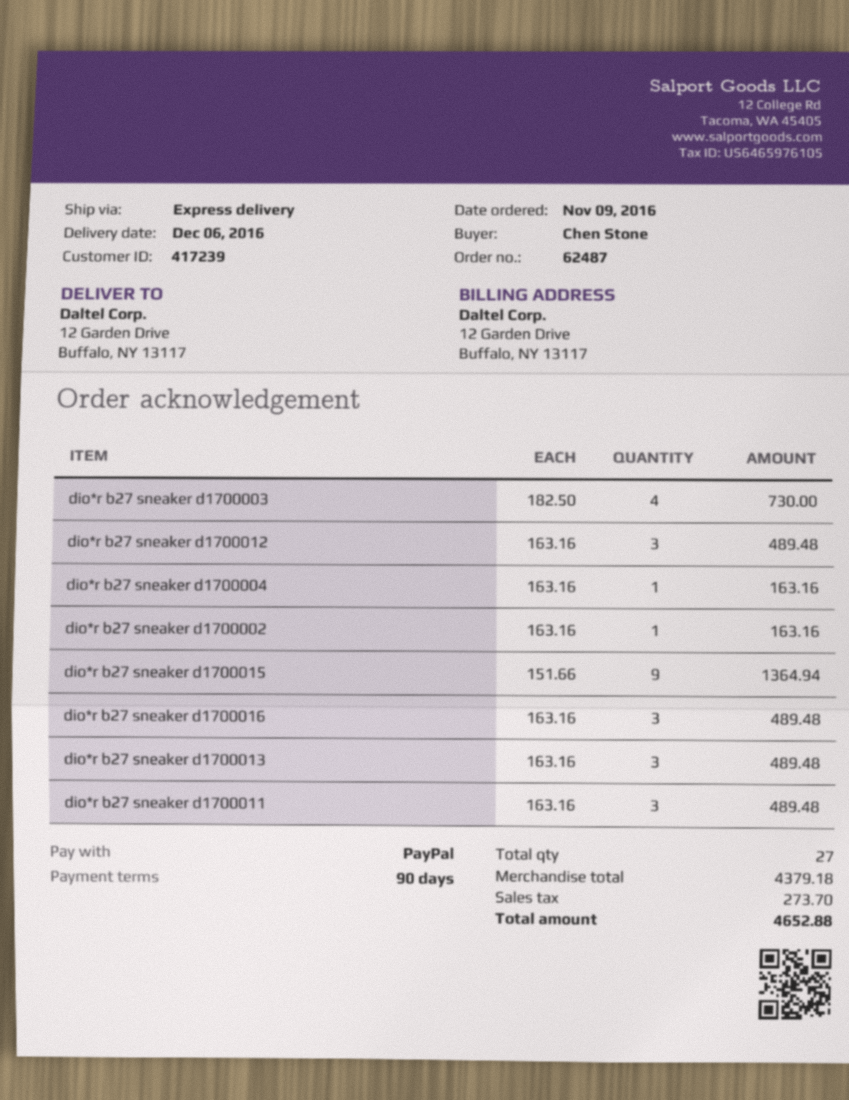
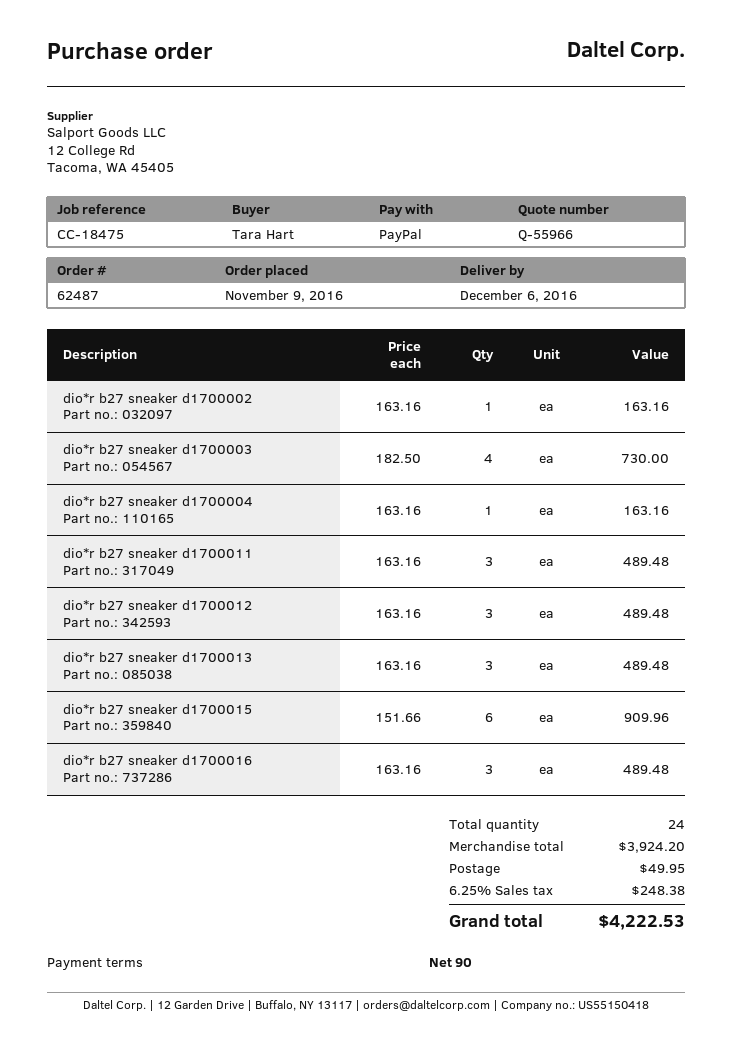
ordered by: Chen Stone -> Tara Hart
dio*r b27 sneaker d1700015: 9 x 151.66 = 1364.94 -> 6 x 151.66 = 909.96
total quantity: 27 -> 24
subtotal: 4379.18 -> 3924.20
shipping: none -> 49.95
tax: 273.70 -> 248.38
total: 4652.88 -> 4222.53

